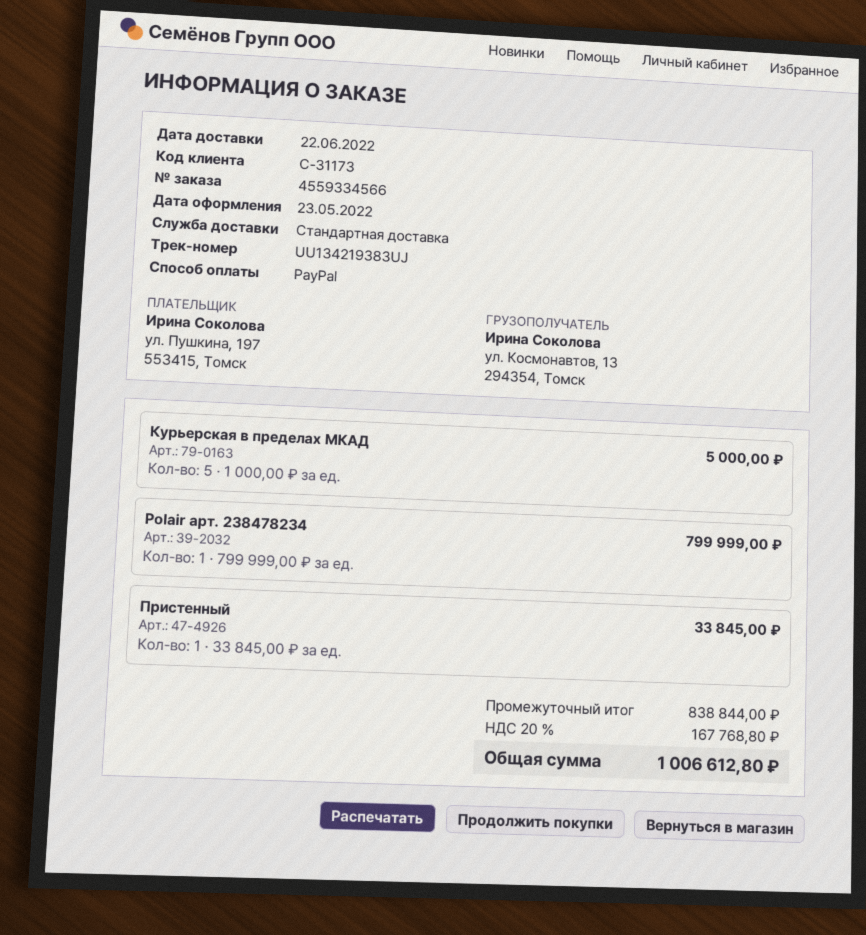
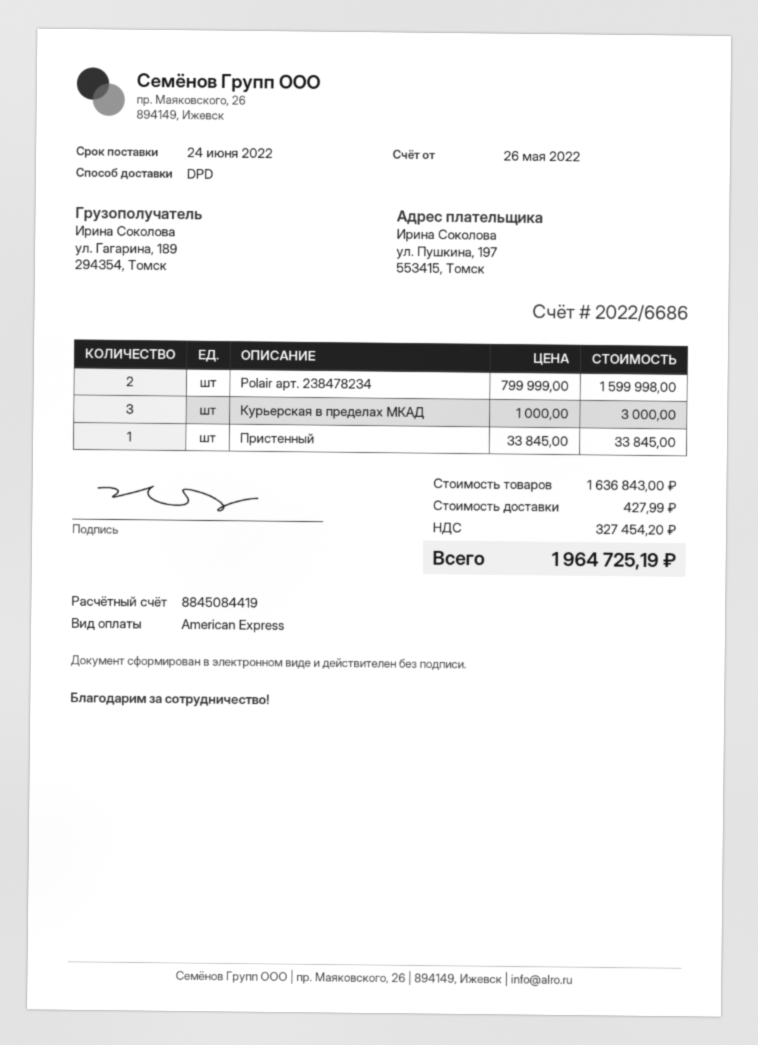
delivery date: 2022-06-22 -> 2022-06-24
payment method: PayPal -> American Express
shipping method: standard -> DPD
ship to: ул. Космонавтов, 13, 294354, Томск -> ул. Гагарина, 189, 294354, Томск
Курьерская в пределах МКАД: 5 x 1000.00 = 5000.00 -> 3 x 1000.00 = 3000.00
Polair арт. 238478234: 1 x 799999.00 = 799999.00 -> 2 x 799999.00 = 1599998.00
subtotal: 838844.00 -> 1636843.00
shipping: none -> 427.99
tax: 167768.80 -> 327454.20
total: 1006612.80 -> 1964725.19

